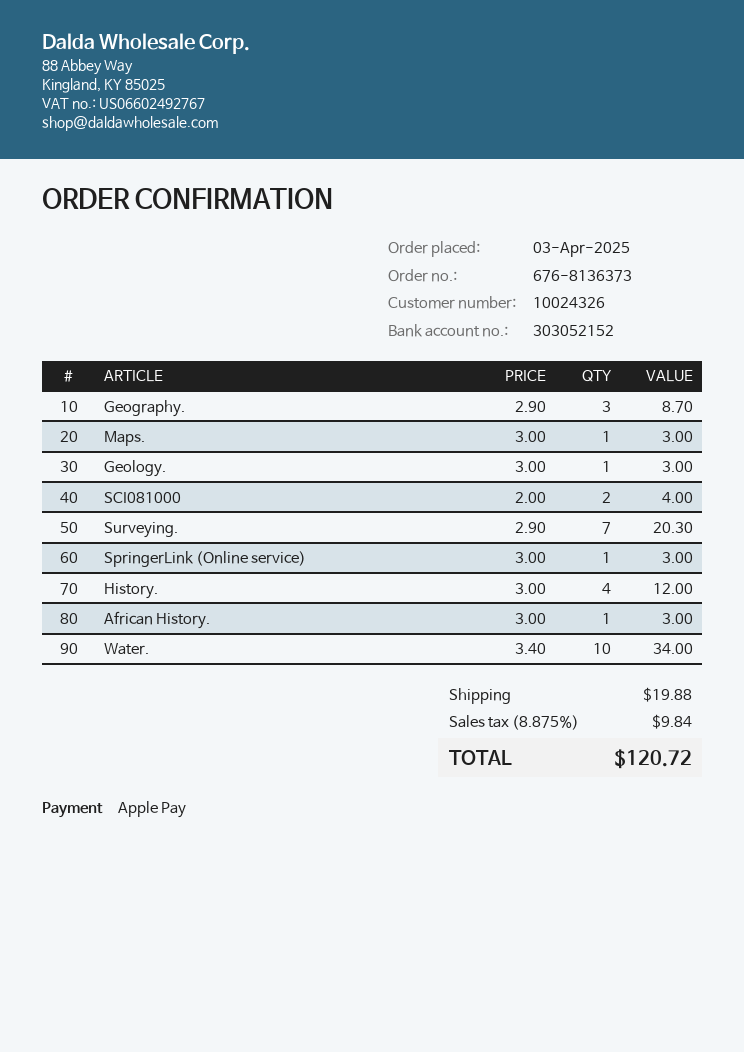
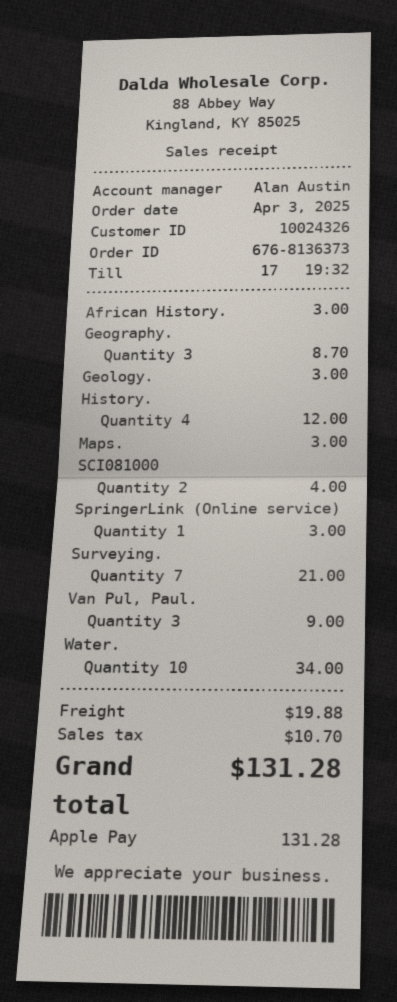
Surveying.: 7 for 20.30 -> 7 for 21.00
Van Pul, Paul.: none -> 3 for 9.00
tax: 9.84 -> 10.70
total: 120.72 -> 131.28

